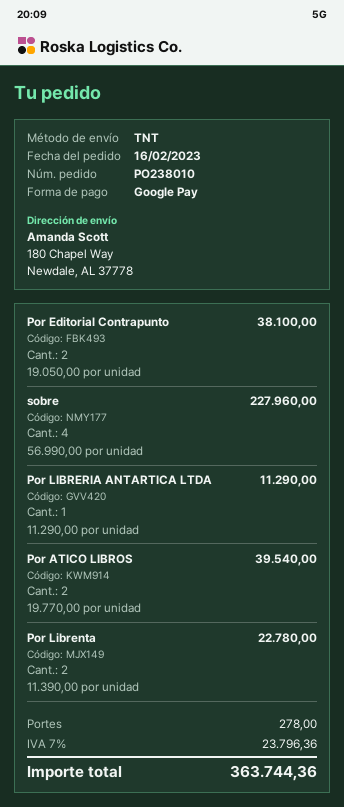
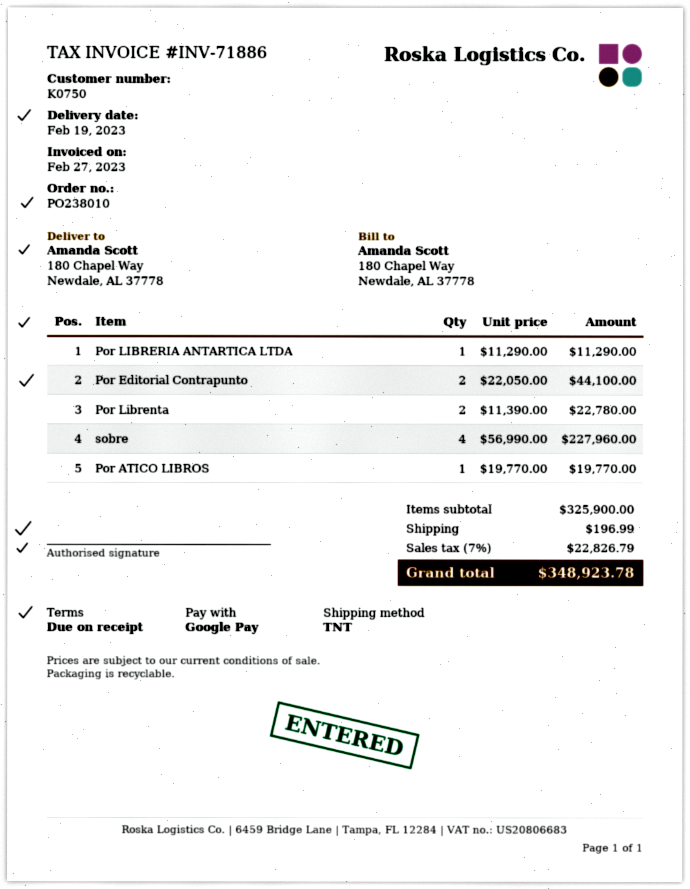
Por Editorial Contrapunto: 2 x 19050.00 = 38100.00 -> 2 x 22050.00 = 44100.00
Por ATICO LIBROS: 2 x 19770.00 = 39540.00 -> 1 x 19770.00 = 19770.00
shipping: 278.00 -> 196.99
tax: 7% = 23796.36 -> 7% = 22826.79
total: 363744.36 -> 348923.78

